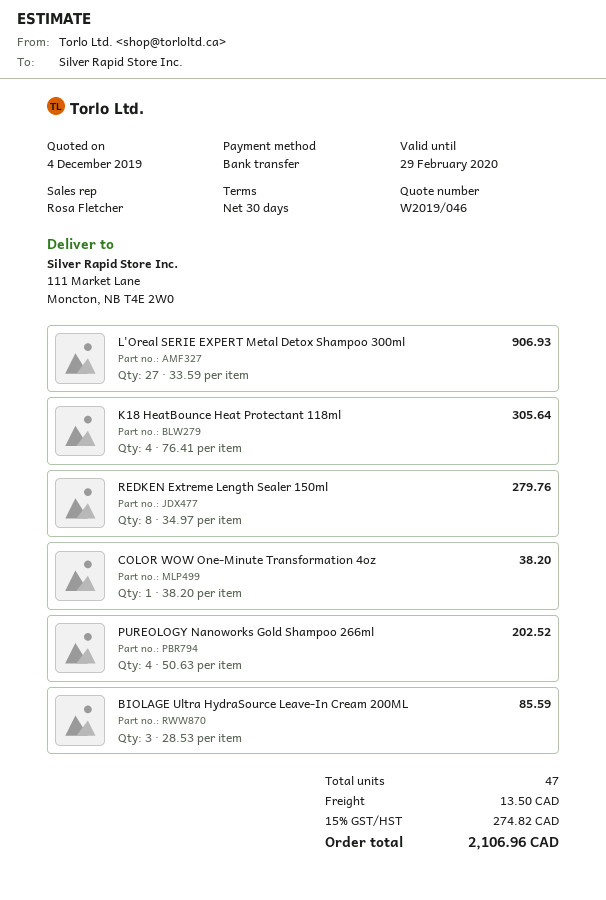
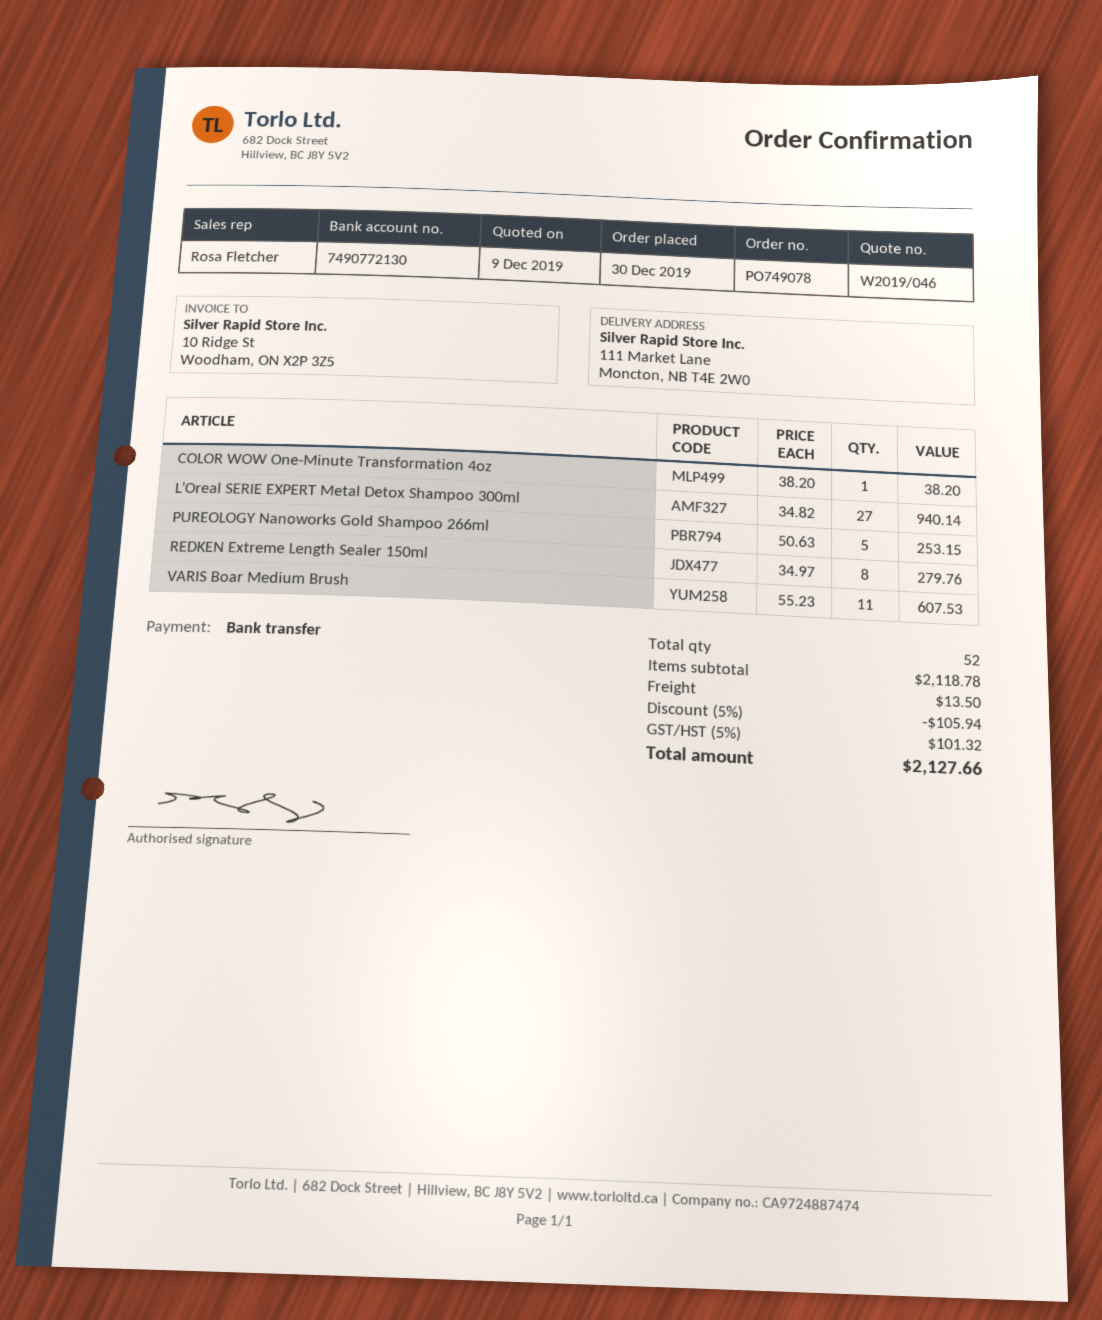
quote date: 2019-12-04 -> 2019-12-09
L'Oreal SERIE EXPERT Metal Detox Shampoo 300ml: 27 x 33.59 = 906.93 -> 27 x 34.82 = 940.14
K18 HeatBounce Heat Protectant 118ml: 4 x 76.41 = 305.64 -> none
PUREOLOGY Nanoworks Gold Shampoo 266ml: 4 x 50.63 = 202.52 -> 5 x 50.63 = 253.15
BIOLAGE Ultra HydraSource Leave-In Cream 200ML: 3 x 28.53 = 85.59 -> none
VARIS Boar Medium Brush: none -> 11 x 55.23 = 607.53
total quantity: 47 -> 52
discount: none -> 5% = 105.94
tax: 15% = 274.82 -> 5% = 101.32
total: 2106.96 -> 2127.66

